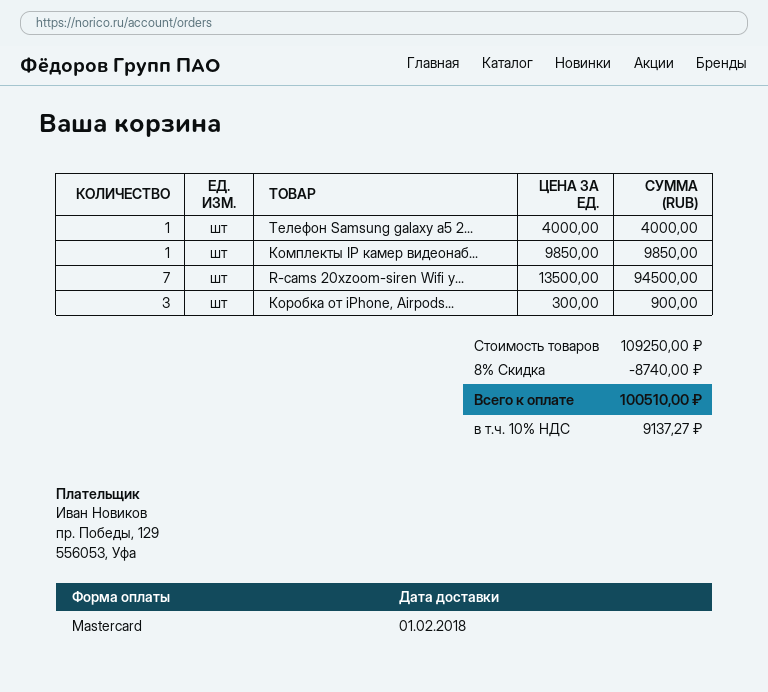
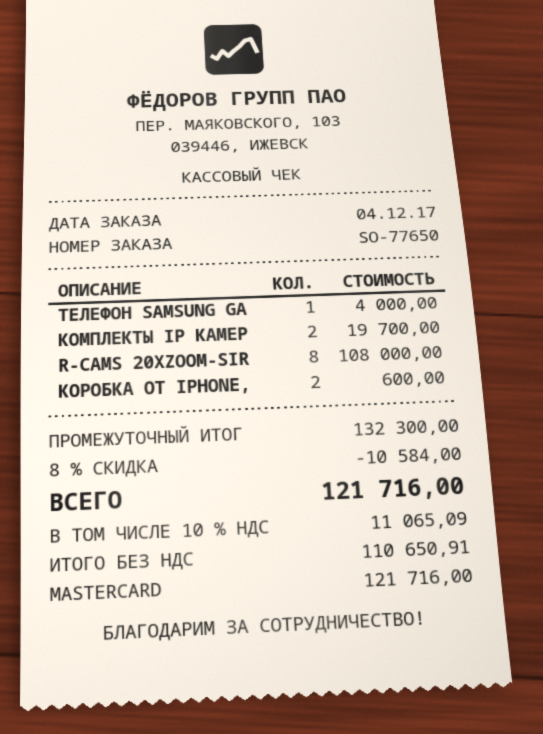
Комплекты IP камер видеонаб...: 1 for 9850.00 -> 2 for 19700.00
R-cams 20xzoom-siren Wifi у...: 7 for 94500.00 -> 8 for 108000.00
Коробка от iPhone, Airpods...: 3 for 900.00 -> 2 for 600.00
subtotal: 109250.00 -> 132300.00
discount: 8% = 8740.00 -> 8% = 10584.00
tax: 10% = 9137.27 -> 10% = 11065.09
total: 100510.00 -> 121716.00

